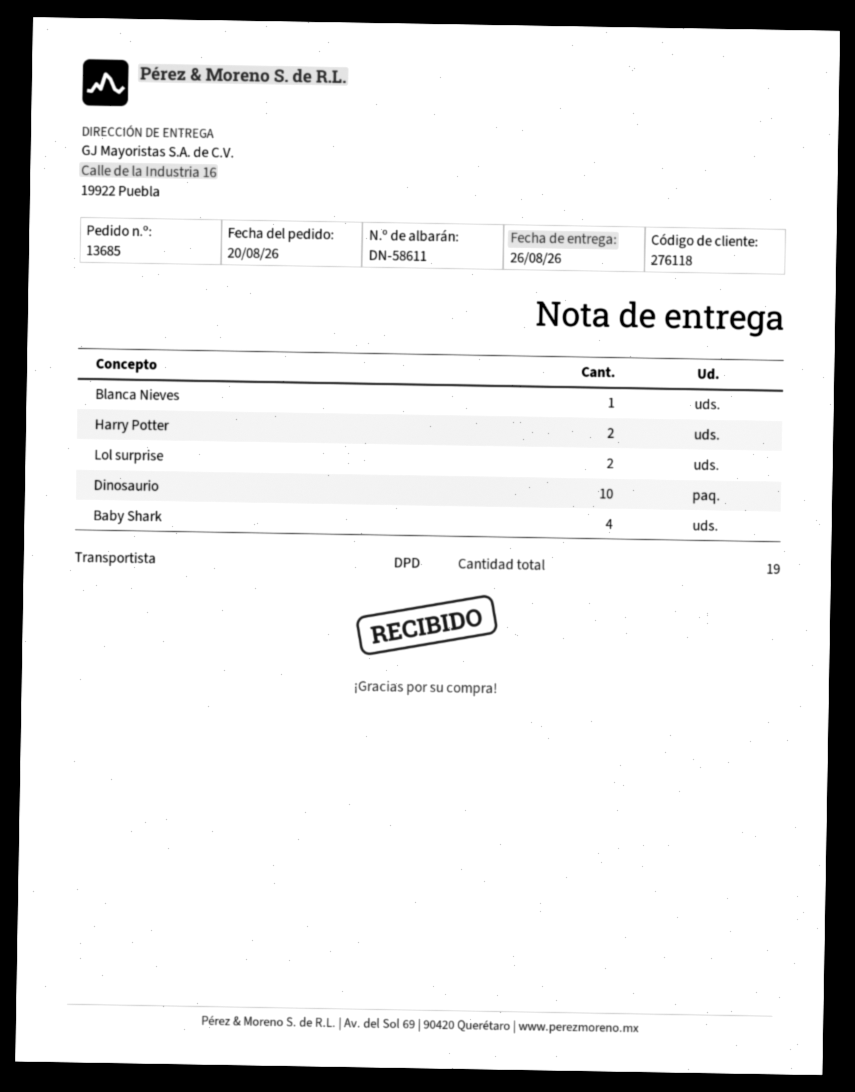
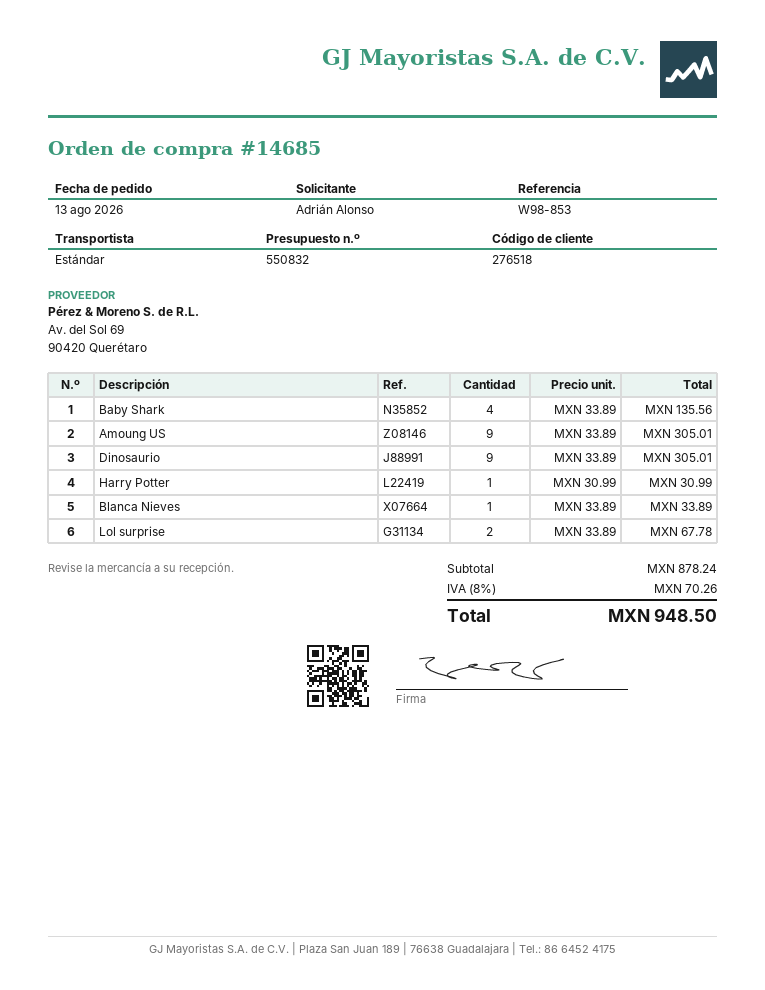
order number: 13685 -> 14685
order date: 2026-08-20 -> 2026-08-13
customer number: 276118 -> 276518
shipping method: DPD -> standard
Harry Potter: 2 -> 1
Dinosaurio: 10 -> 9
Amoung US: none -> 9

